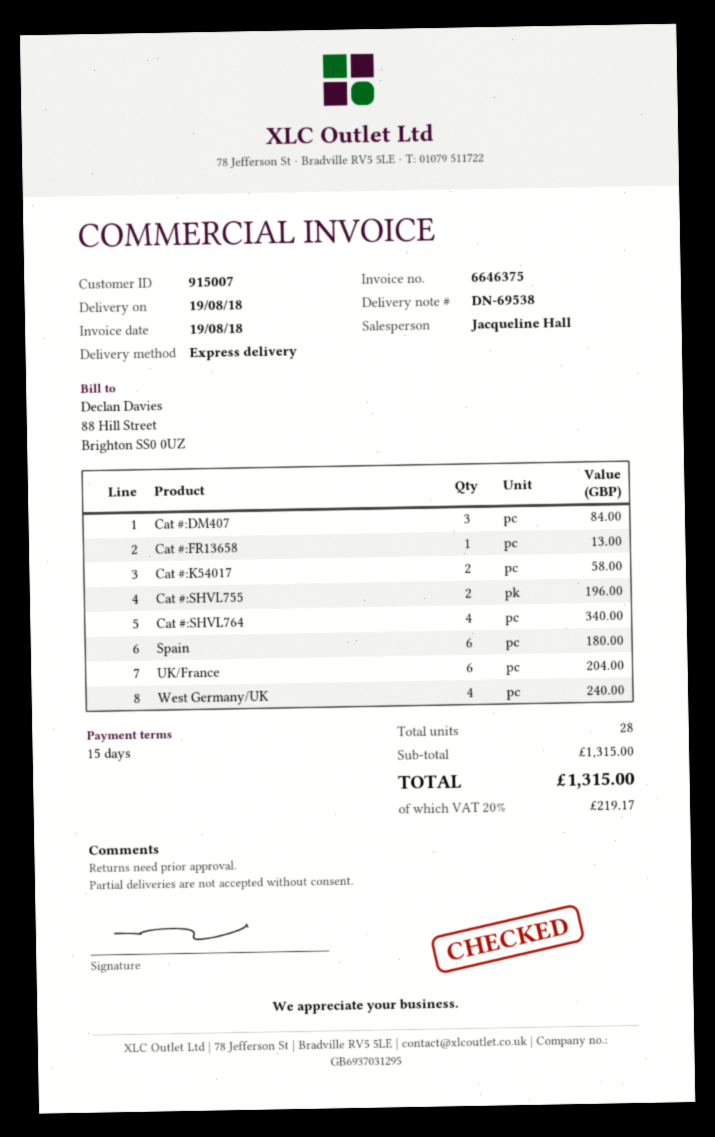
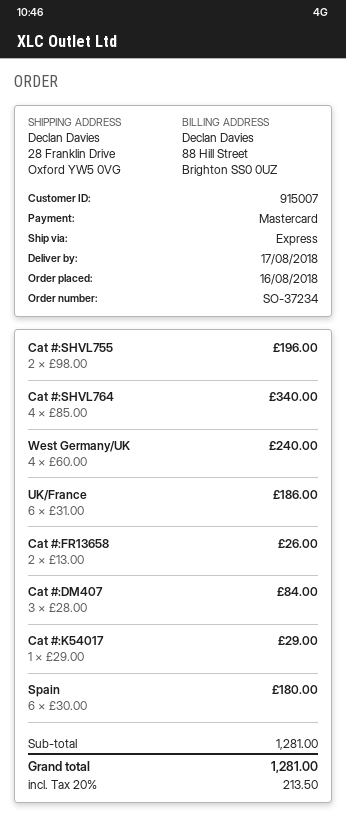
delivery date: 2018-08-19 -> 2018-08-17
Cat #:FR13658: 1 for 13.00 -> 2 for 26.00
Cat #:K54017: 2 for 58.00 -> 1 for 29.00
UK/France: 6 for 204.00 -> 6 for 186.00
subtotal: 1315.00 -> 1281.00
tax: 20% = 219.17 -> 20% = 213.50
total: 1315.00 -> 1281.00

